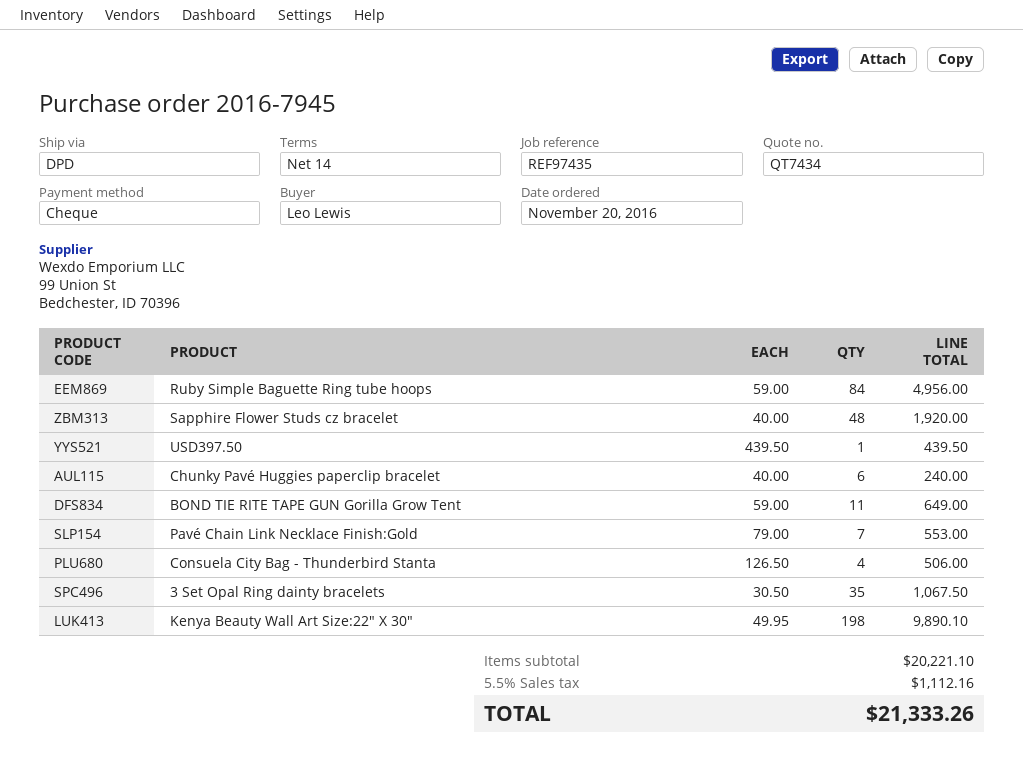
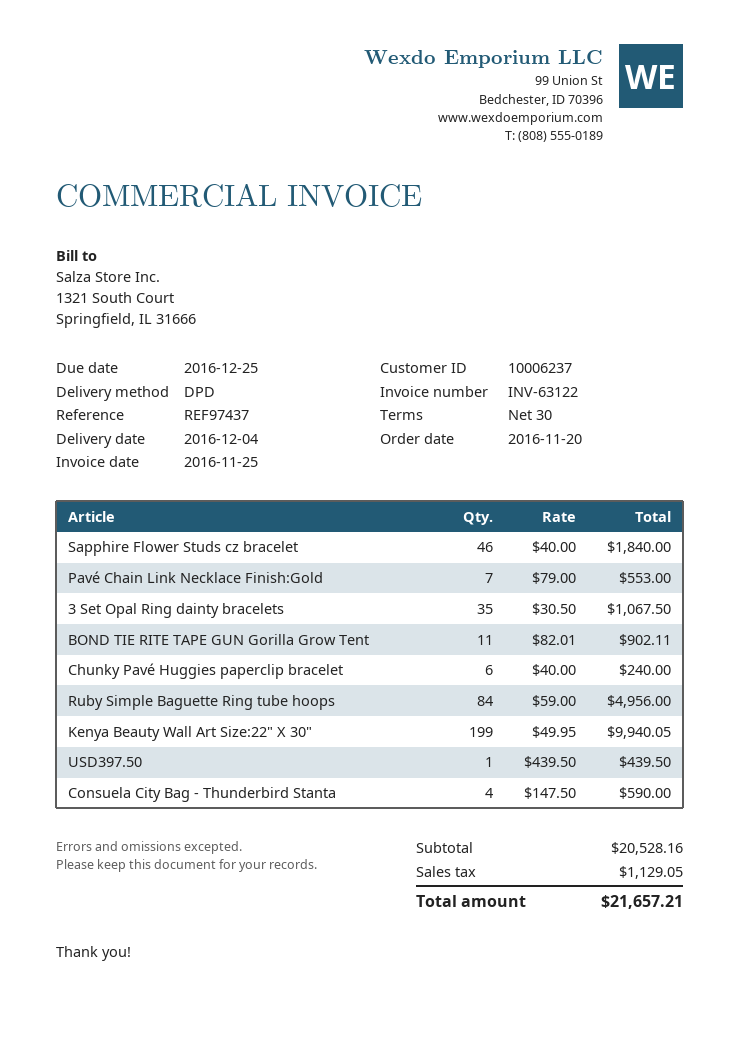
payment terms: 14 days -> 30 days
reference: REF97435 -> REF97437
Sapphire Flower Studs cz bracelet: 48 x 40.00 = 1920.00 -> 46 x 40.00 = 1840.00
BOND TIE RITE TAPE GUN Gorilla Grow Tent: 11 x 59.00 = 649.00 -> 11 x 82.01 = 902.11
Consuela City Bag - Thunderbird Stanta: 4 x 126.50 = 506.00 -> 4 x 147.50 = 590.00
Kenya Beauty Wall Art Size:22" X 30": 198 x 49.95 = 9890.10 -> 199 x 49.95 = 9940.05
subtotal: 20221.10 -> 20528.16
tax: 1112.16 -> 1129.05
total: 21333.26 -> 21657.21

